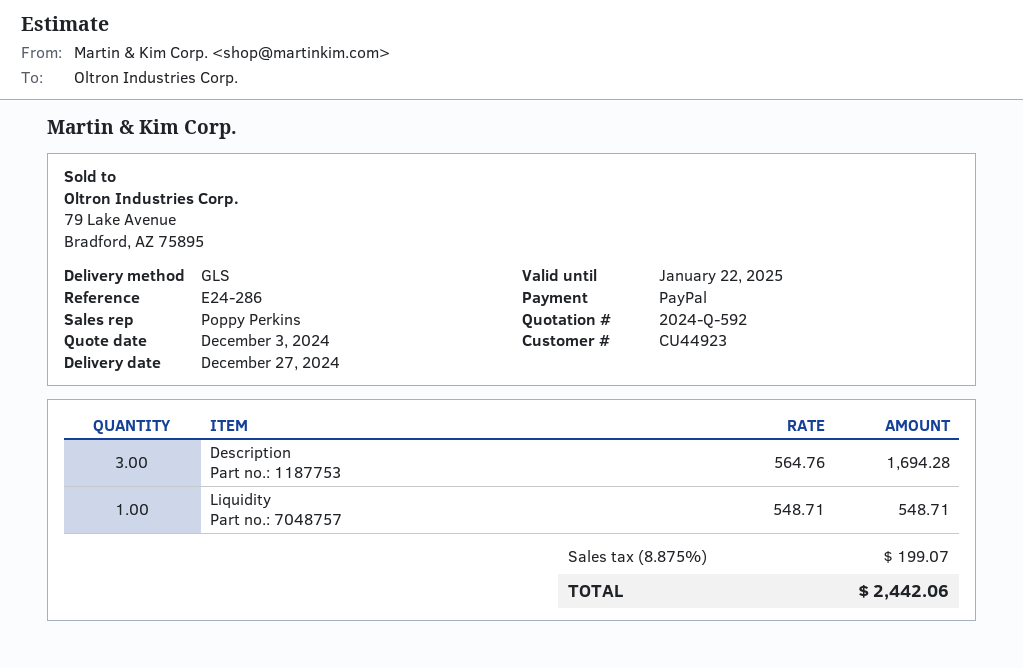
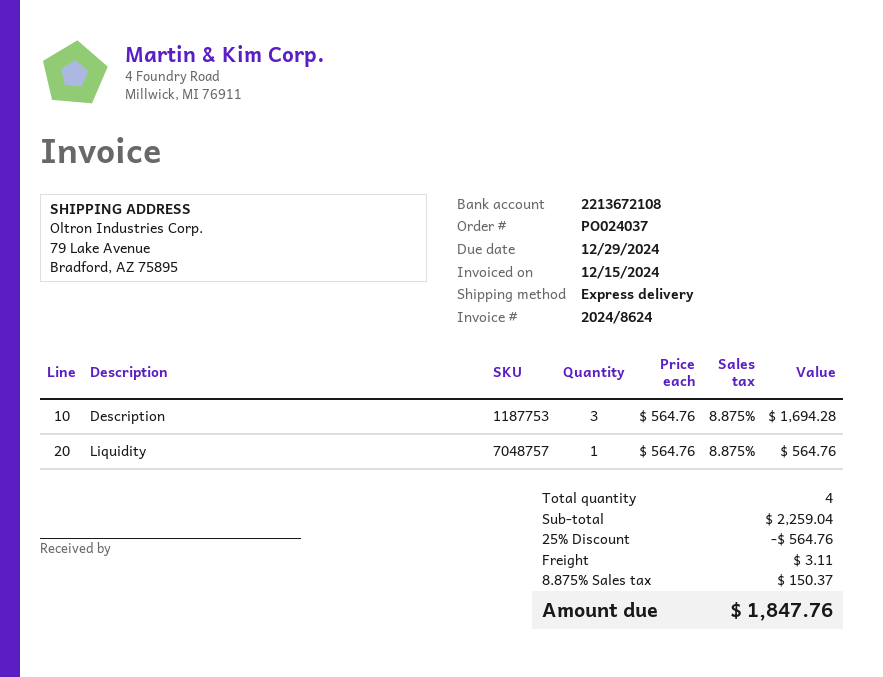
shipping method: GLS -> express
Liquidity: 1 x 548.71 = 548.71 -> 1 x 564.76 = 564.76
discount: none -> 25% = 564.76
shipping: none -> 3.11
tax: 8.875% = 199.07 -> 8.875% = 150.37
total: 2442.06 -> 1847.76

